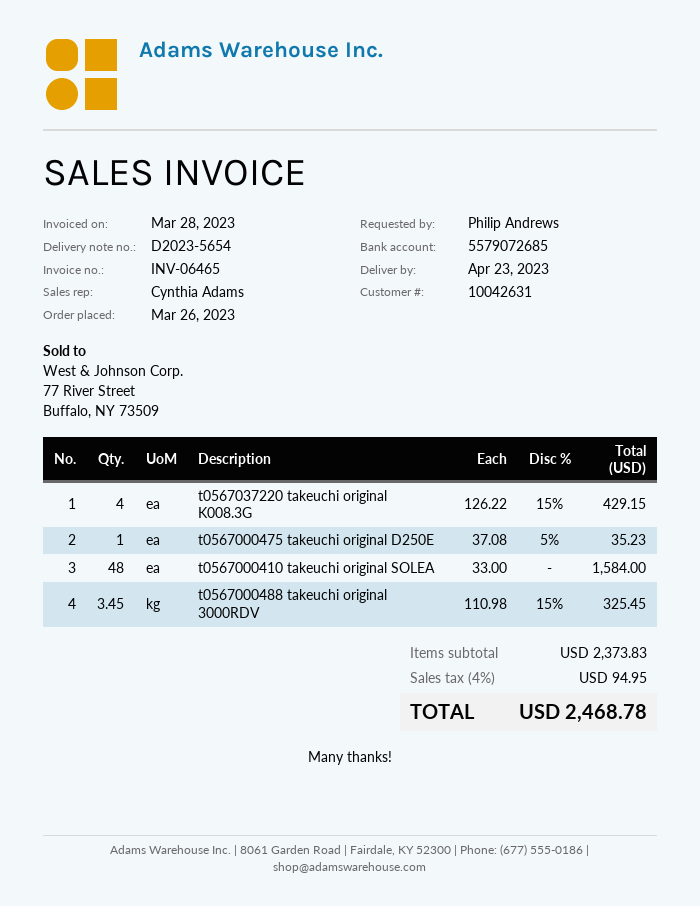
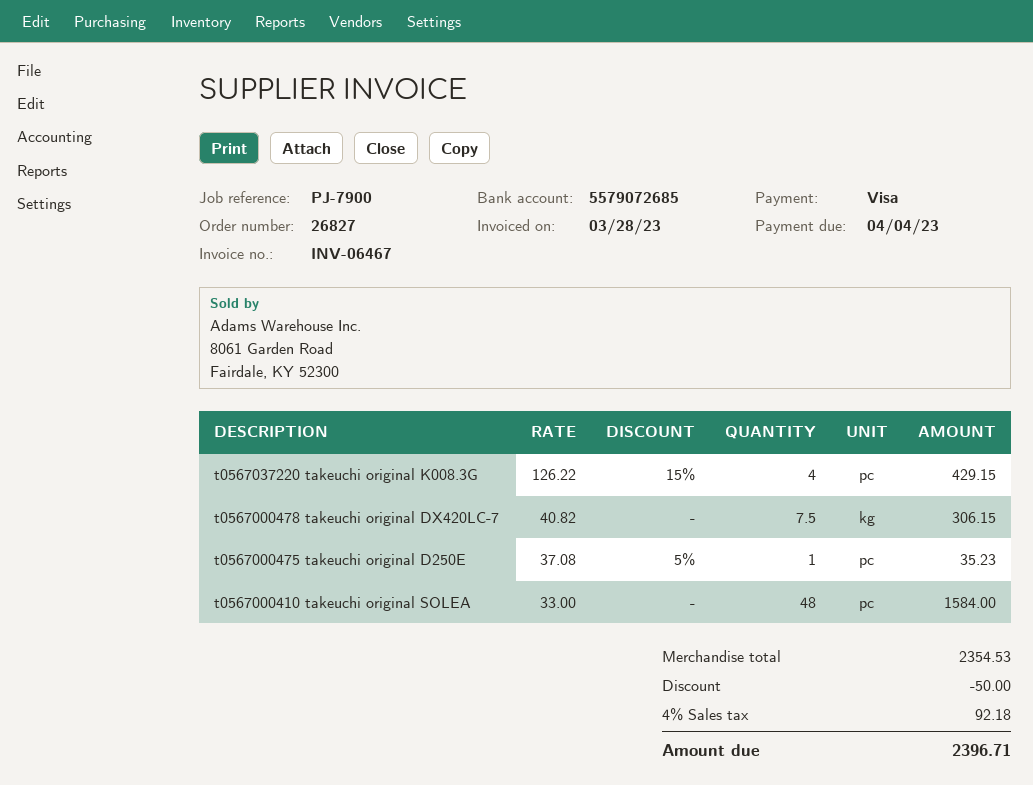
invoice number: INV-06465 -> INV-06467
t0567000488 takeuchi original 3000RDV: 3.45 x 110.98 - 15% = 325.45 -> none
t0567000478 takeuchi original DX420LC-7: none -> 7.5 x 40.82 = 306.15
subtotal: 2373.83 -> 2354.53
discount: none -> 50.00
tax: 4% = 94.95 -> 4% = 92.18
total: 2468.78 -> 2396.71

